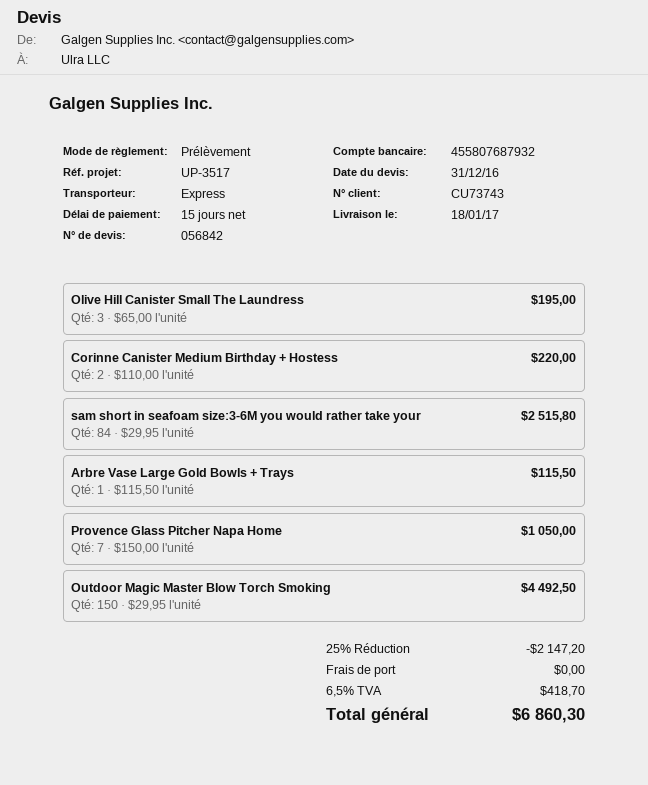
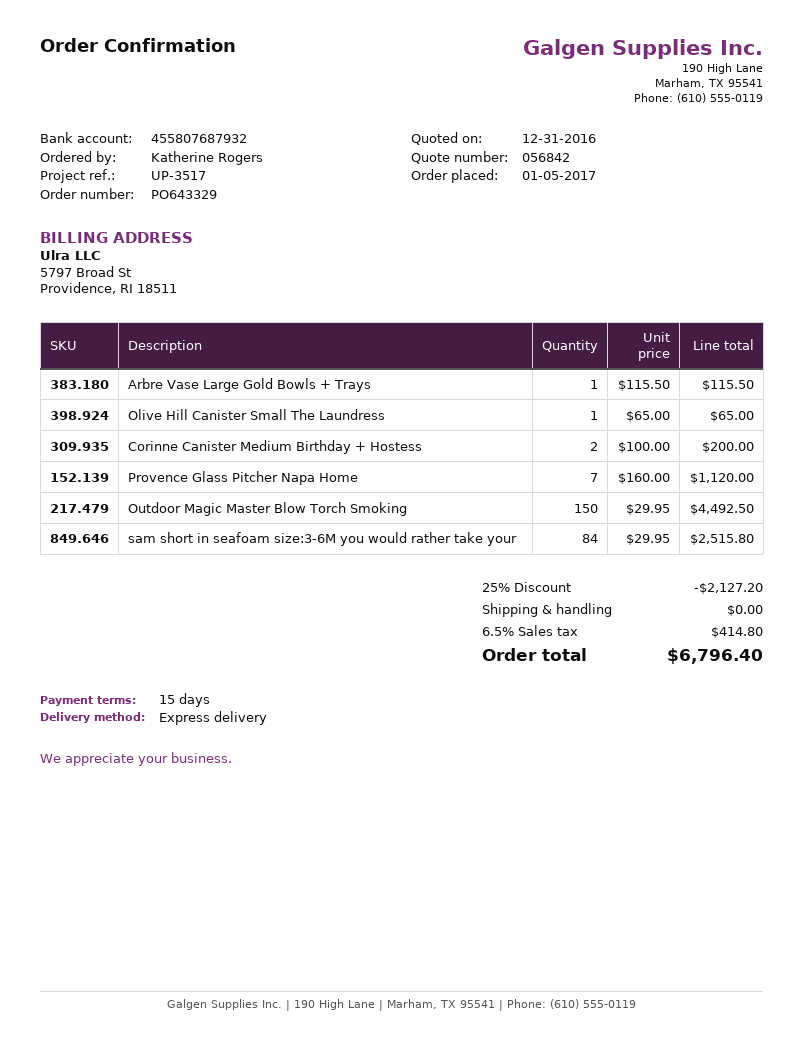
Olive Hill Canister Small The Laundress: 3 x 65.00 = 195.00 -> 1 x 65.00 = 65.00
Corinne Canister Medium Birthday + Hostess: 2 x 110.00 = 220.00 -> 2 x 100.00 = 200.00
Provence Glass Pitcher Napa Home: 7 x 150.00 = 1050.00 -> 7 x 160.00 = 1120.00
discount: 25% = 2147.20 -> 25% = 2127.20
tax: 6.5% = 418.70 -> 6.5% = 414.80
total: 6860.30 -> 6796.40

